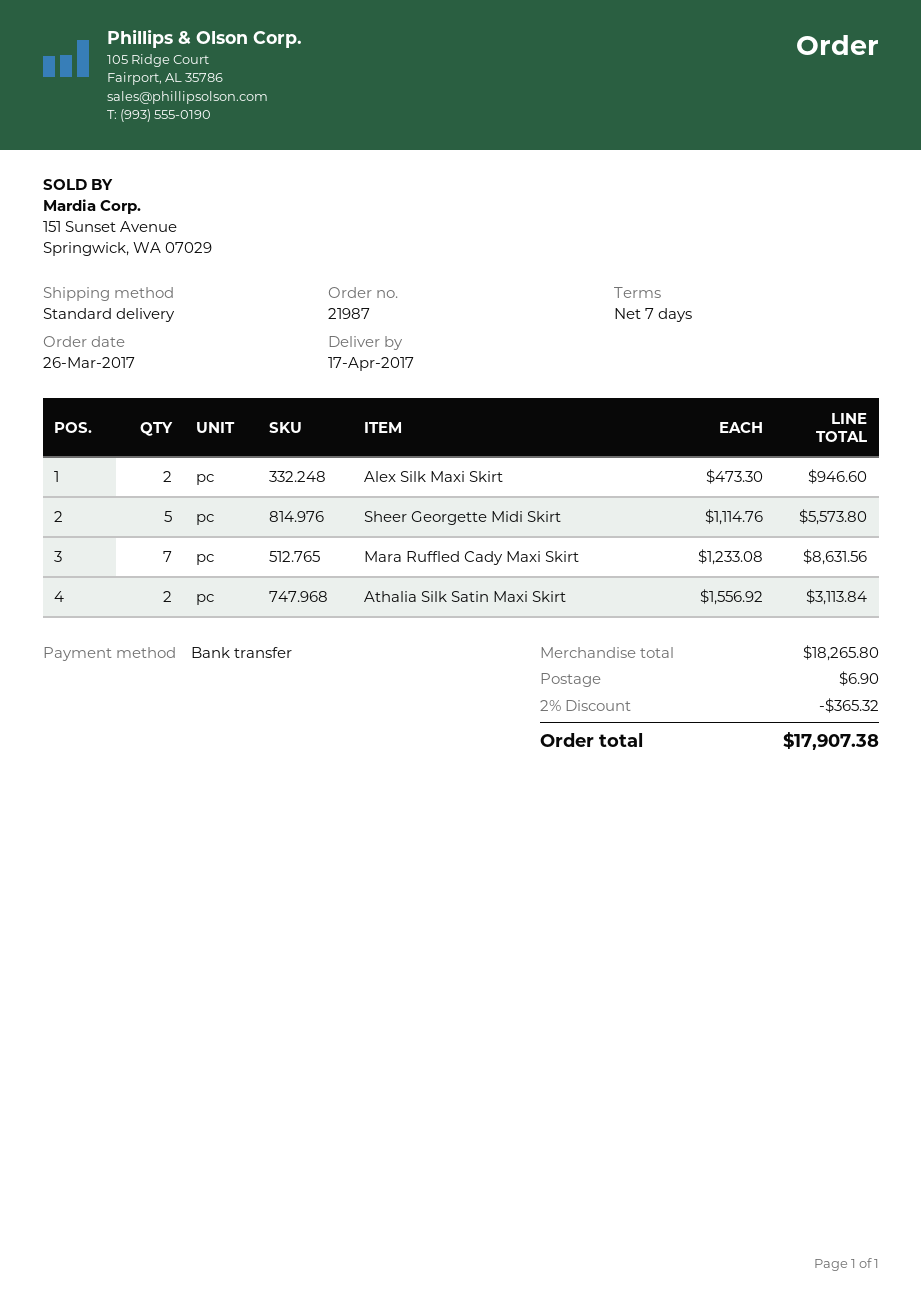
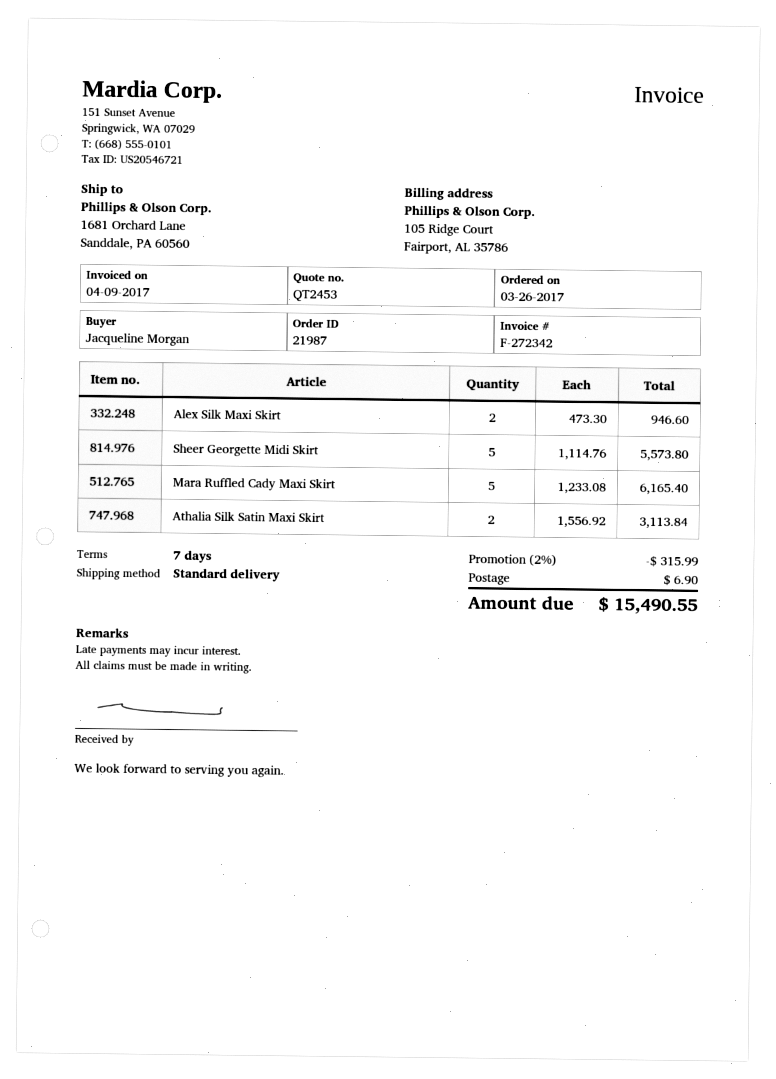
Mara Ruffled Cady Maxi Skirt: 7 x 1233.08 = 8631.56 -> 5 x 1233.08 = 6165.40
discount: 2% = 365.32 -> 2% = 315.99
total: 17907.38 -> 15490.55

